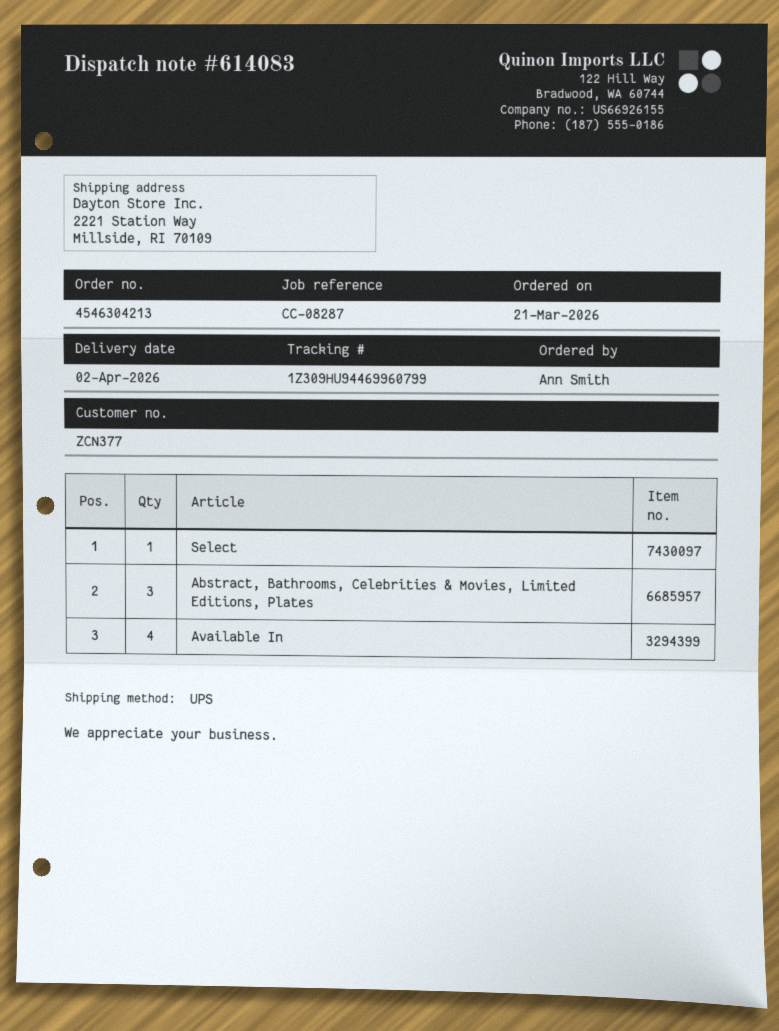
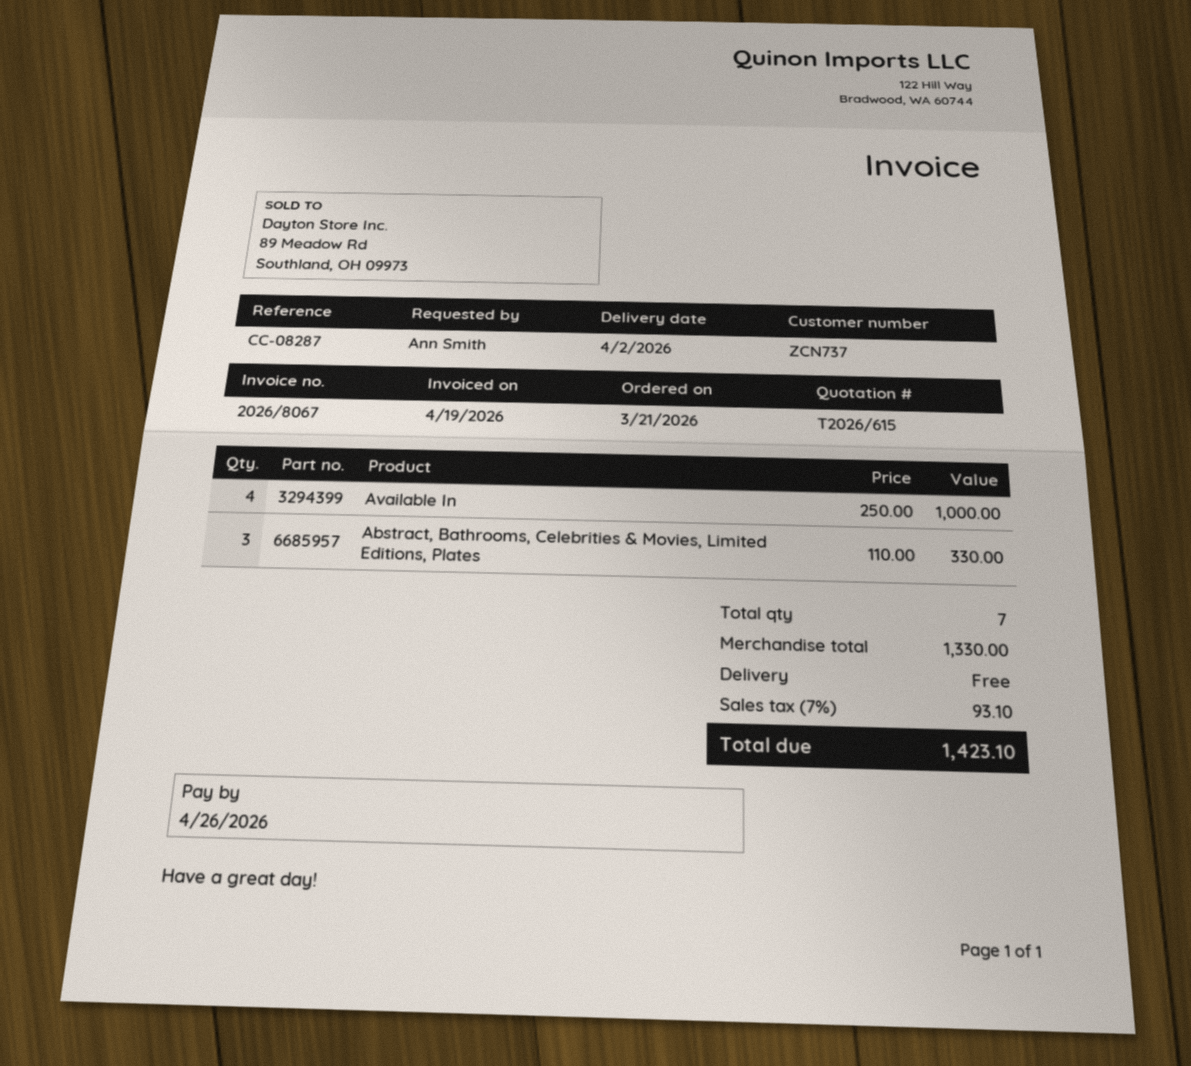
customer number: ZCN377 -> ZCN737
Select: 1 -> none

